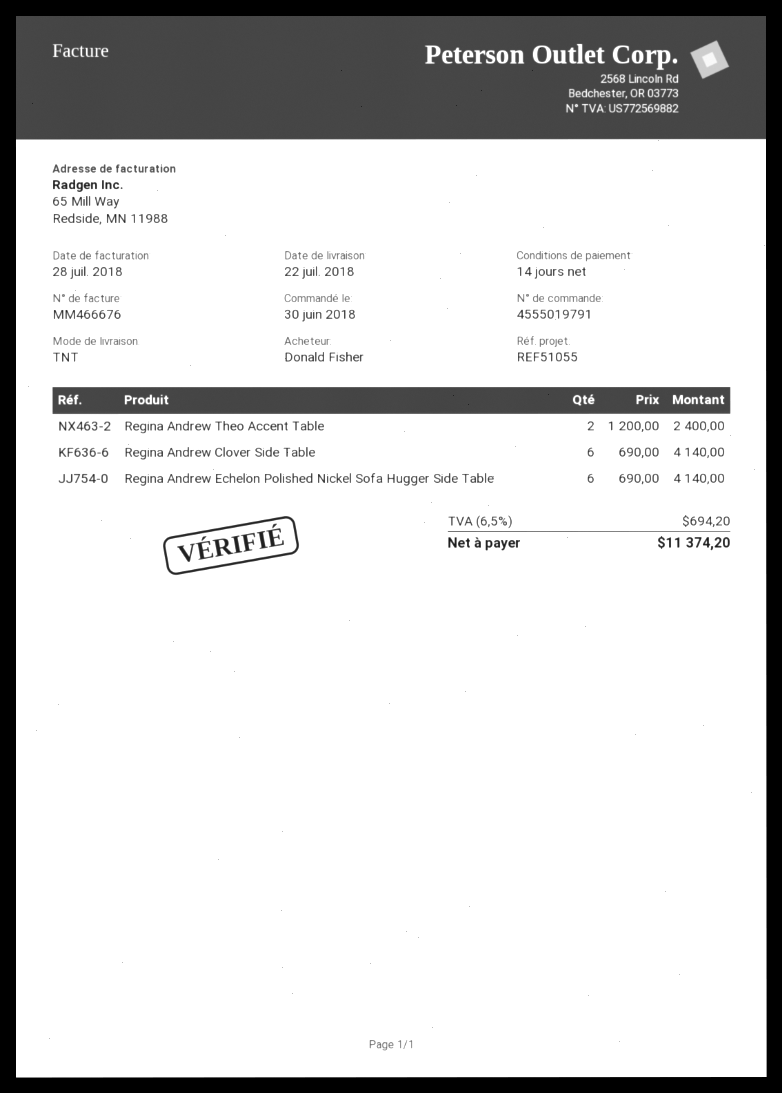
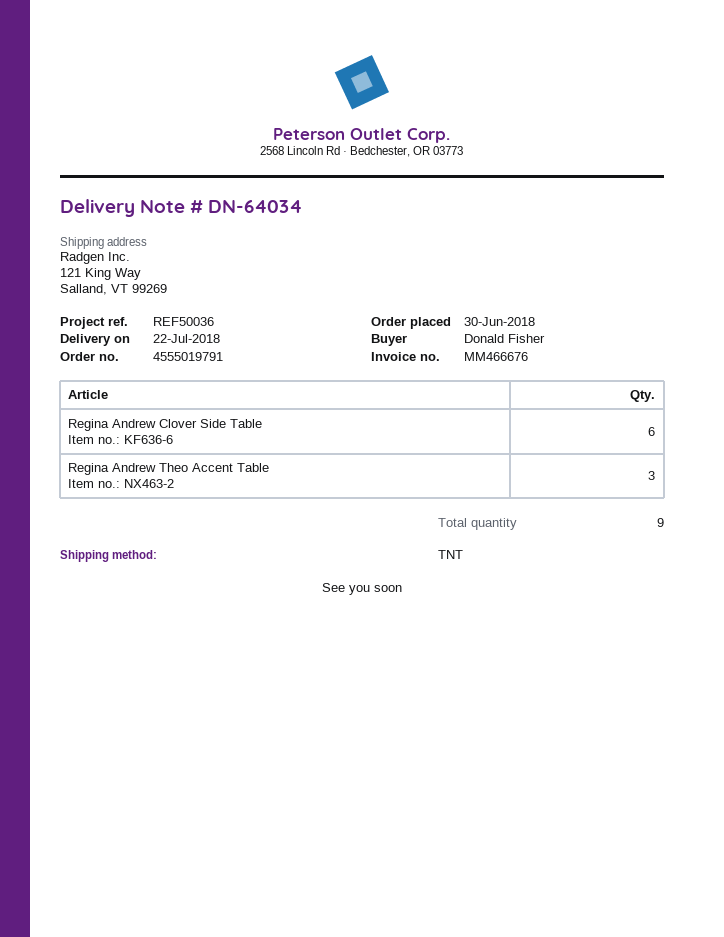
reference: REF51055 -> REF50036
Regina Andrew Theo Accent Table: 2 -> 3
Regina Andrew Echelon Polished Nickel Sofa Hugger Side Table: 6 -> none

